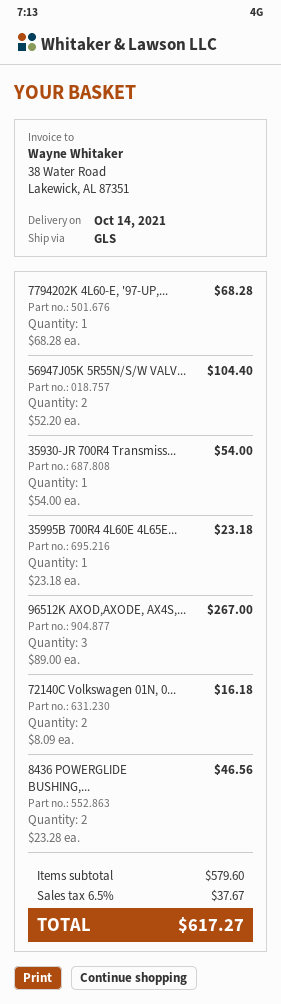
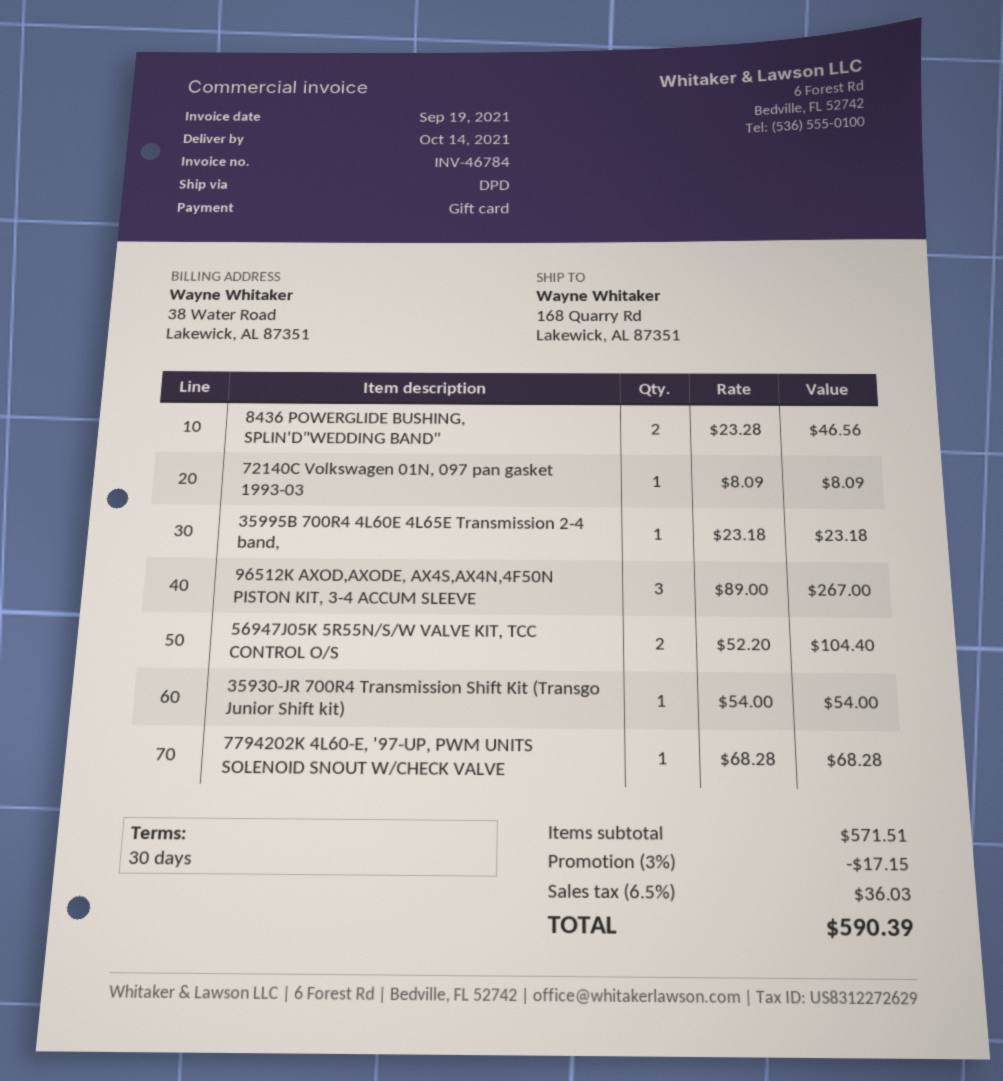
shipping method: GLS -> DPD
72140C Volkswagen 01N, 0...: 2 x 8.09 = 16.18 -> 1 x 8.09 = 8.09
subtotal: 579.60 -> 571.51
discount: none -> 3% = 17.15
tax: 6.5% = 37.67 -> 6.5% = 36.03
total: 617.27 -> 590.39

